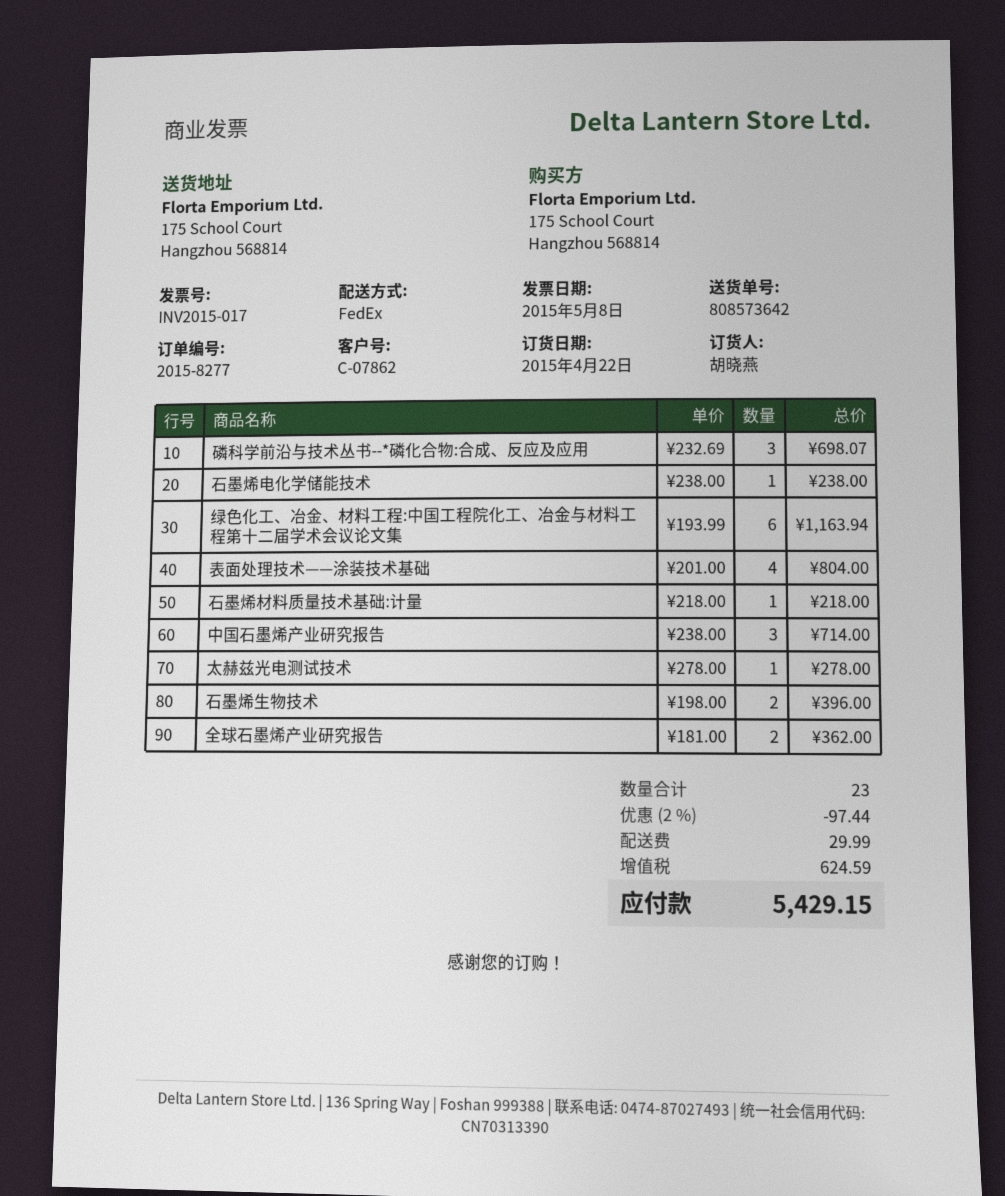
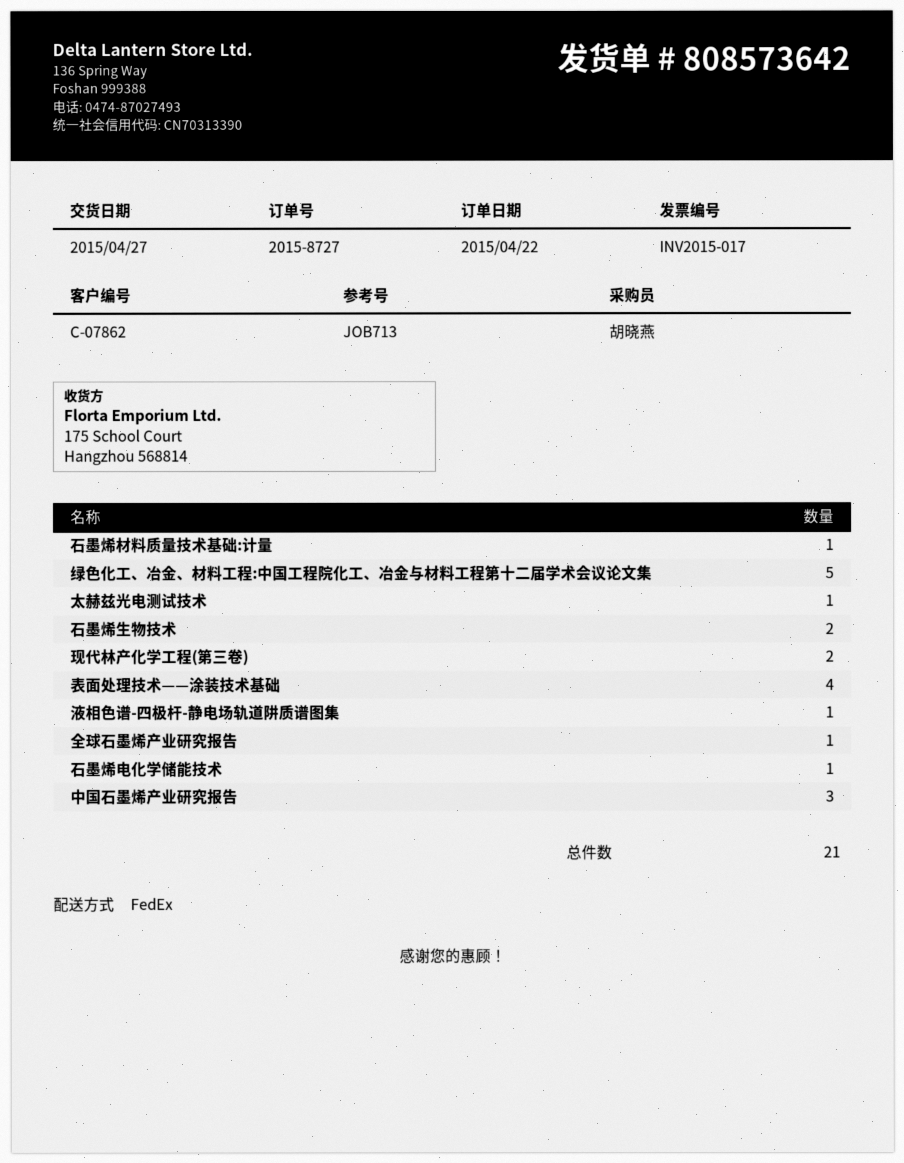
order number: 2015-8277 -> 2015-8727
磷科学前沿与技术丛书--*磷化合物:合成、反应及应用: 3 -> none
绿色化工、冶金、材料工程:中国工程院化工、冶金与材料工程第十二届学术会议论文集: 6 -> 5
全球石墨烯产业研究报告: 2 -> 1
现代林产化学工程(第三卷): none -> 2
液相色谱-四极杆-静电场轨道阱质谱图集: none -> 1
total quantity: 23 -> 21

